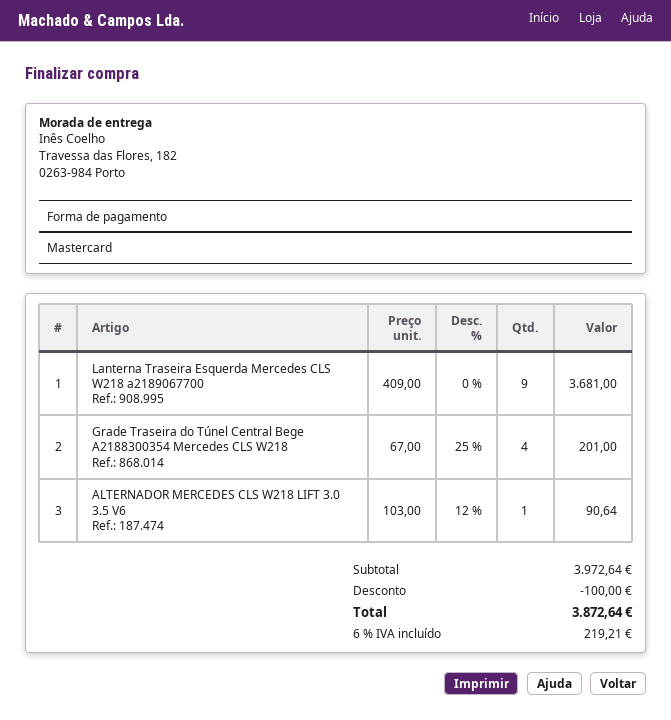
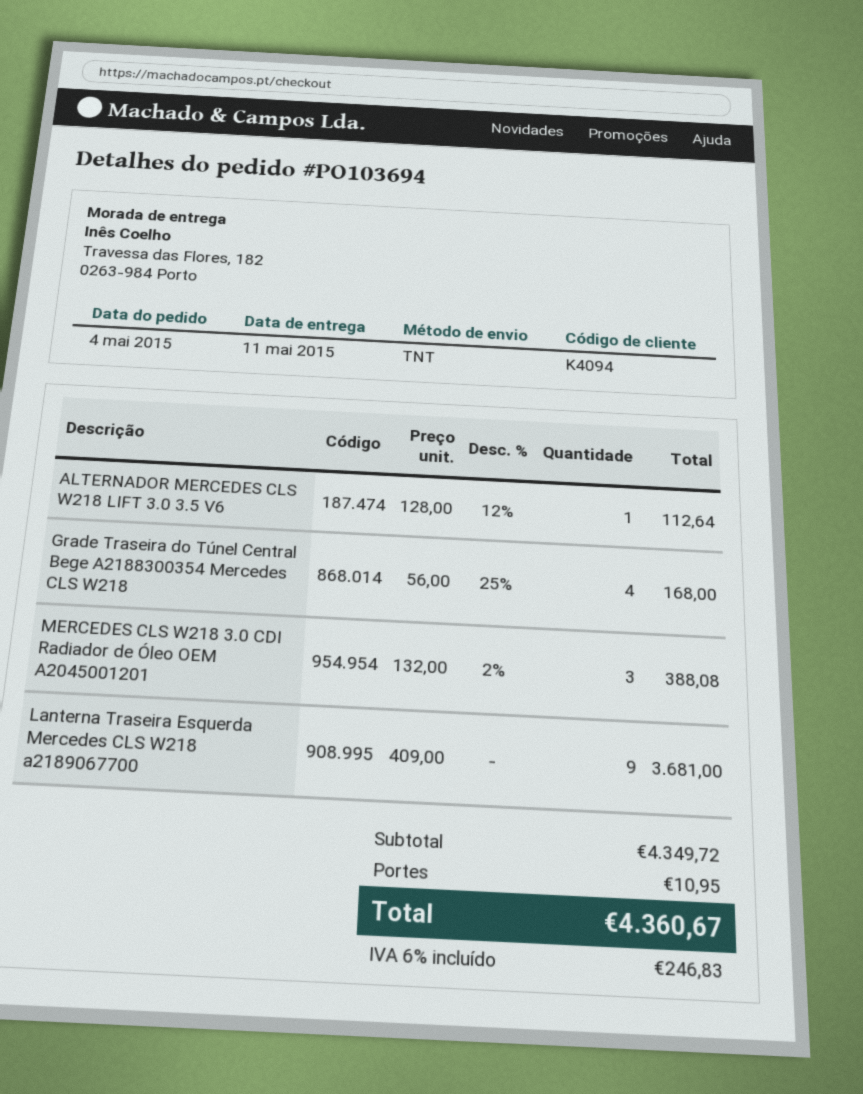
Grade Traseira do Túnel Central Bege A2188300354 Mercedes CLS W218: 4 x 67.00 - 25% = 201.00 -> 4 x 56.00 - 25% = 168.00
ALTERNADOR MERCEDES CLS W218 LIFT 3.0 3.5 V6: 1 x 103.00 - 12% = 90.64 -> 1 x 128.00 - 12% = 112.64
MERCEDES CLS W218 3.0 CDI Radiador de Óleo OEM A2045001201: none -> 3 x 132.00 - 2% = 388.08
subtotal: 3972.64 -> 4349.72
discount: 100.00 -> none
shipping: none -> 10.95
tax: 6% = 219.21 -> 6% = 246.83
total: 3872.64 -> 4360.67

